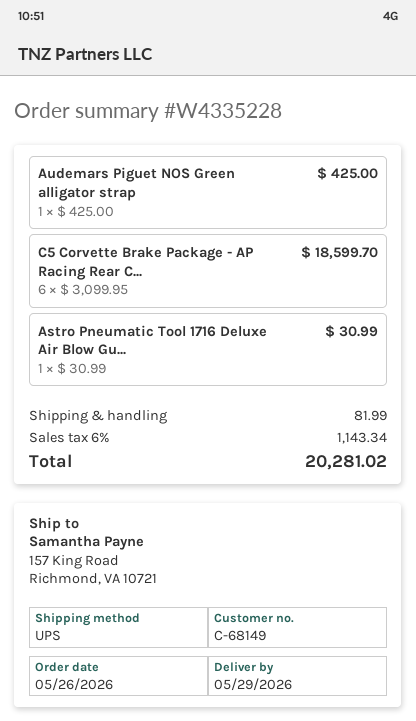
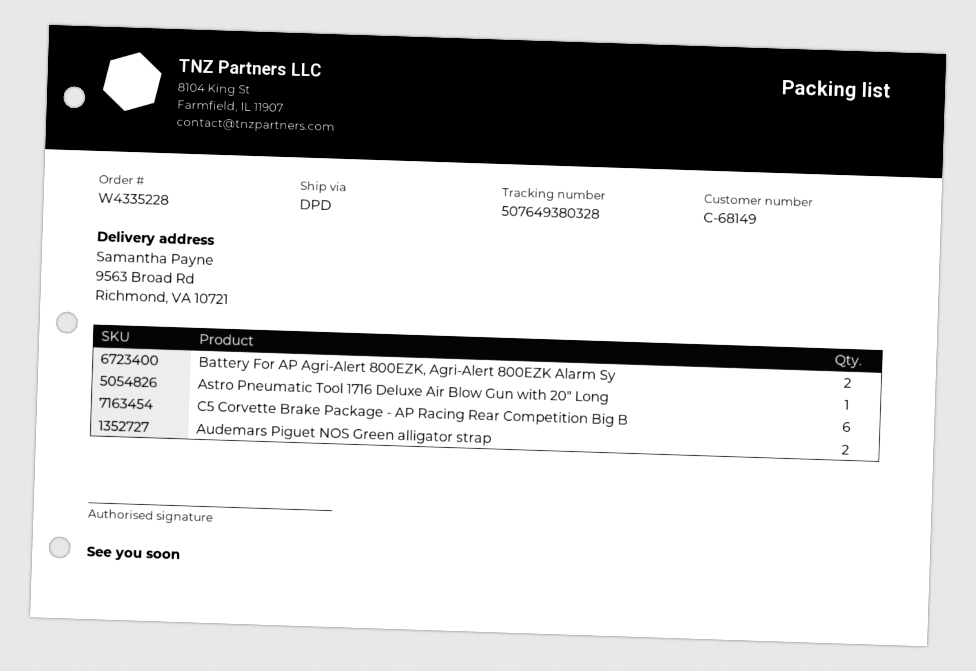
shipping method: UPS -> DPD
ship to: 157 King Road, Richmond, VA 10721 -> 9563 Broad Rd, Richmond, VA 10721
Audemars Piguet NOS Green alligator strap: 1 -> 2
Battery For AP Agri-Alert 800EZK, Agri-Alert 800EZK Alarm Sy: none -> 2

